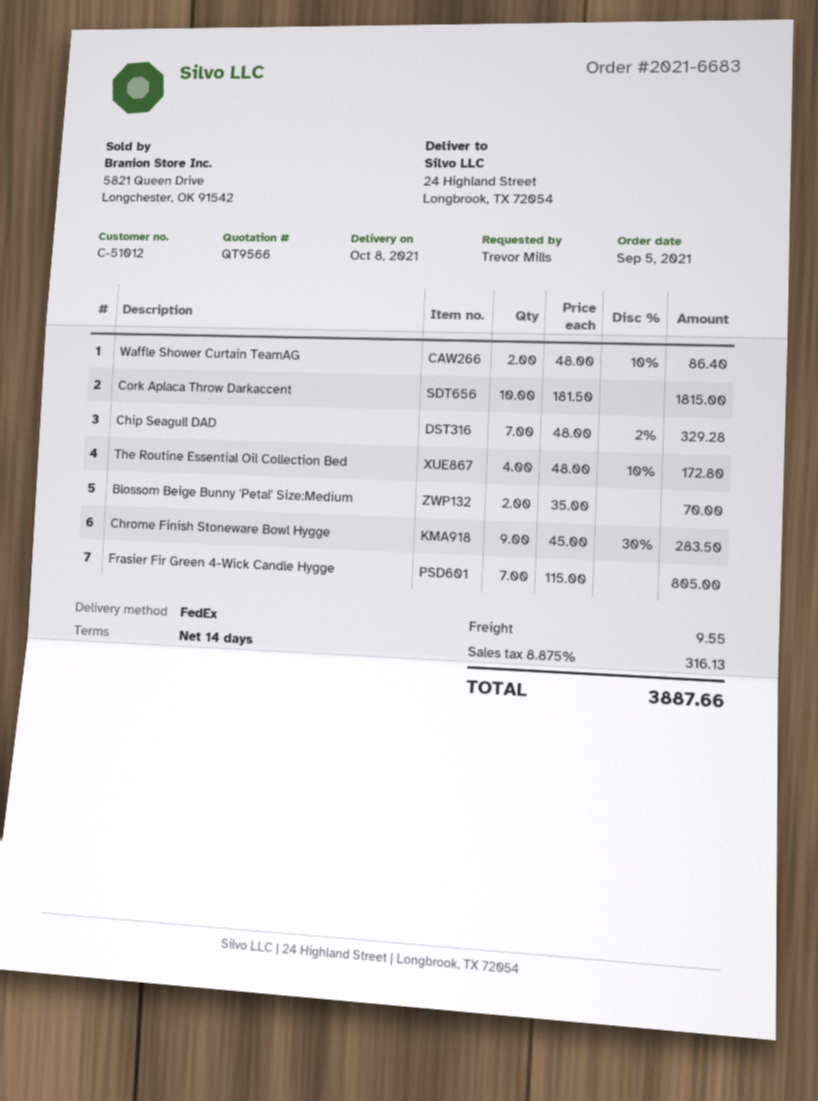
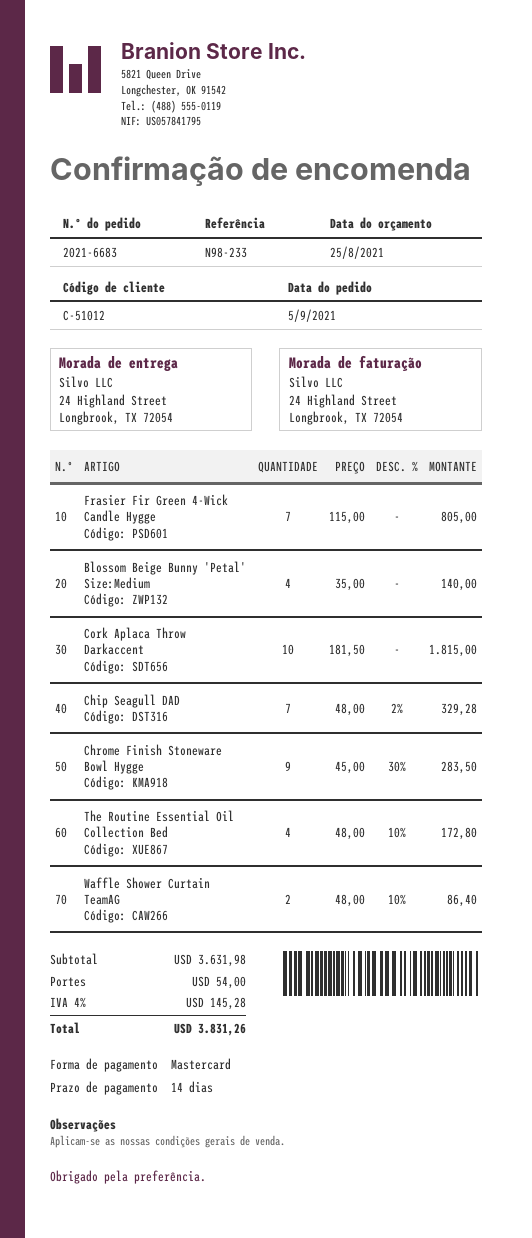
Blossom Beige Bunny 'Petal' Size:Medium: 2 x 35.00 = 70.00 -> 4 x 35.00 = 140.00
shipping: 9.55 -> 54.00
tax: 8.875% = 316.13 -> 4% = 145.28
total: 3887.66 -> 3831.26

